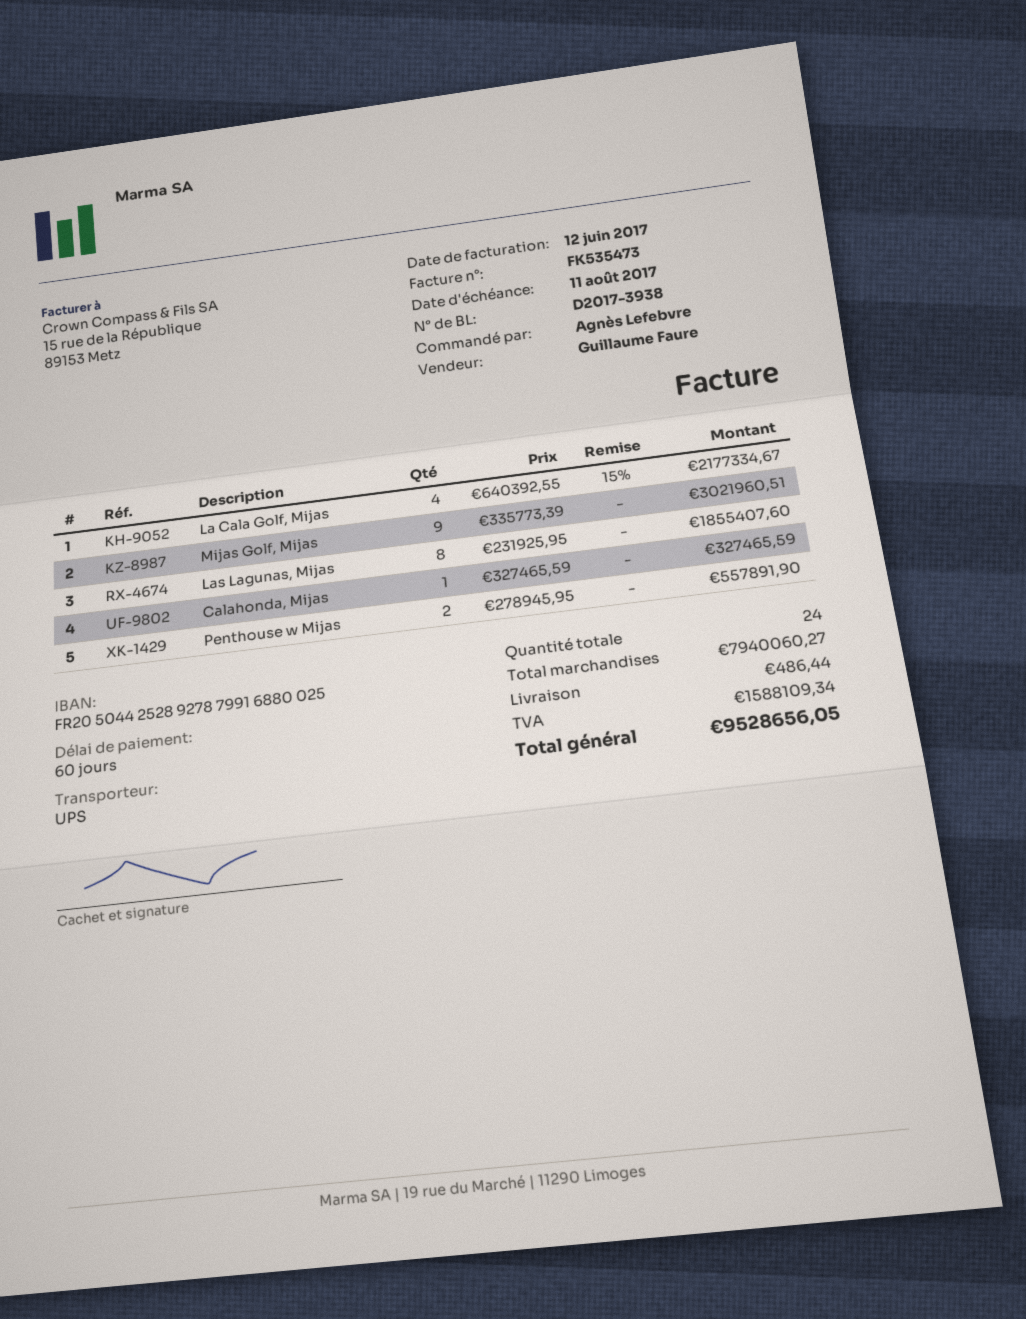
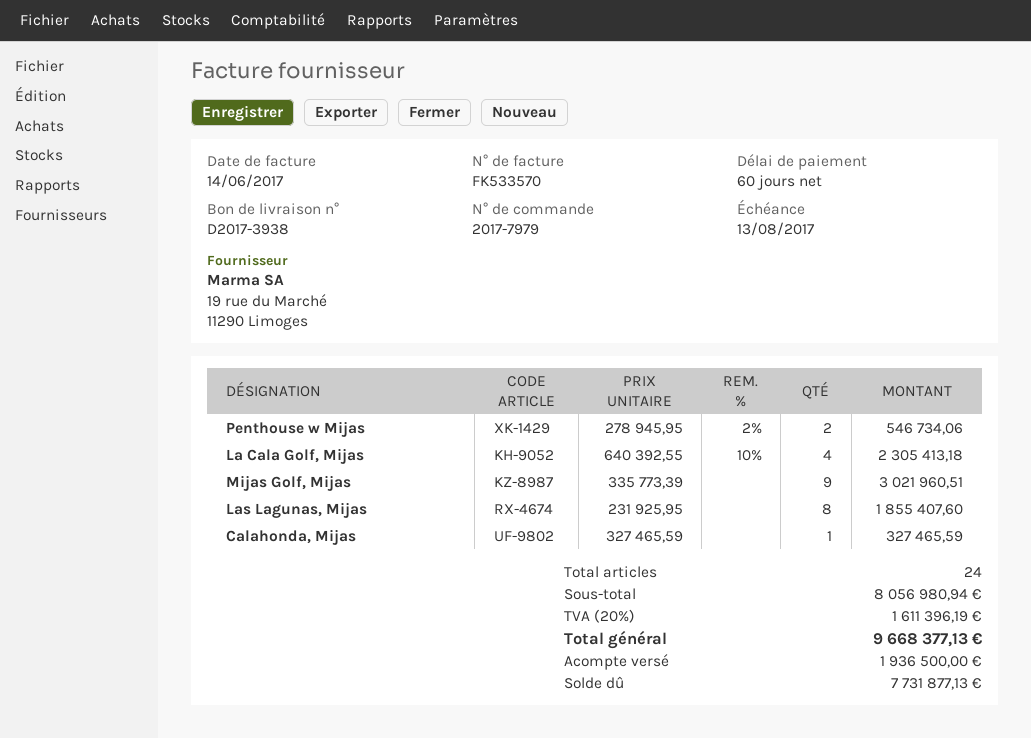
invoice number: FK535473 -> FK533570
invoice date: 2017-06-12 -> 2017-06-14
due date: 2017-08-11 -> 2017-08-13
La Cala Golf, Mijas: 4 x 640392.55 - 15% = 2177334.67 -> 4 x 640392.55 - 10% = 2305413.18
Penthouse w Mijas: 2 x 278945.95 = 557891.90 -> 2 x 278945.95 - 2% = 546734.06
subtotal: 7940060.27 -> 8056980.94
shipping: 486.44 -> none
tax: 1588109.34 -> 1611396.19
total: 9528656.05 -> 9668377.13

